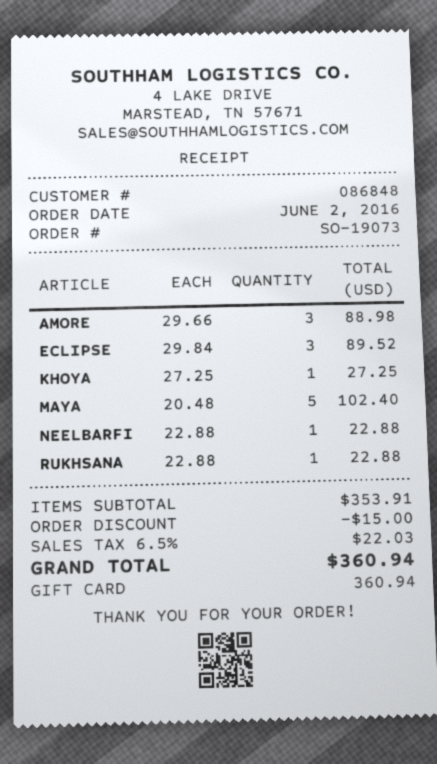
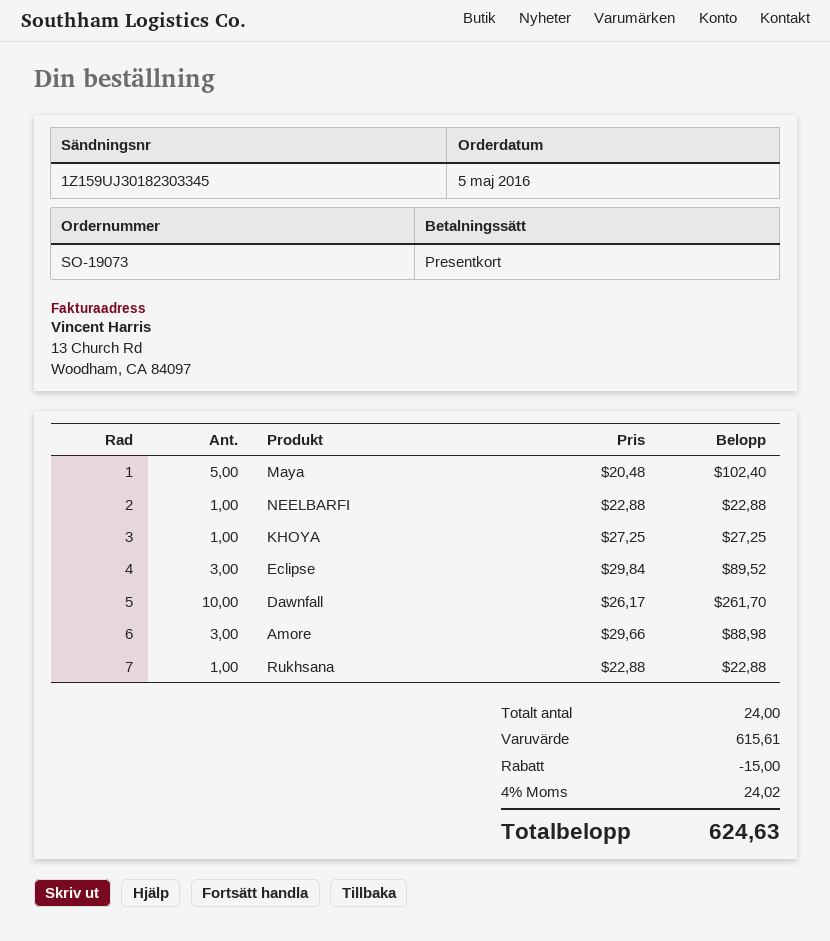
order date: 2016-06-02 -> 2016-05-05
Dawnfall: none -> 10 x 26.17 = 261.70
subtotal: 353.91 -> 615.61
tax: 6.5% = 22.03 -> 4% = 24.02
total: 360.94 -> 624.63

